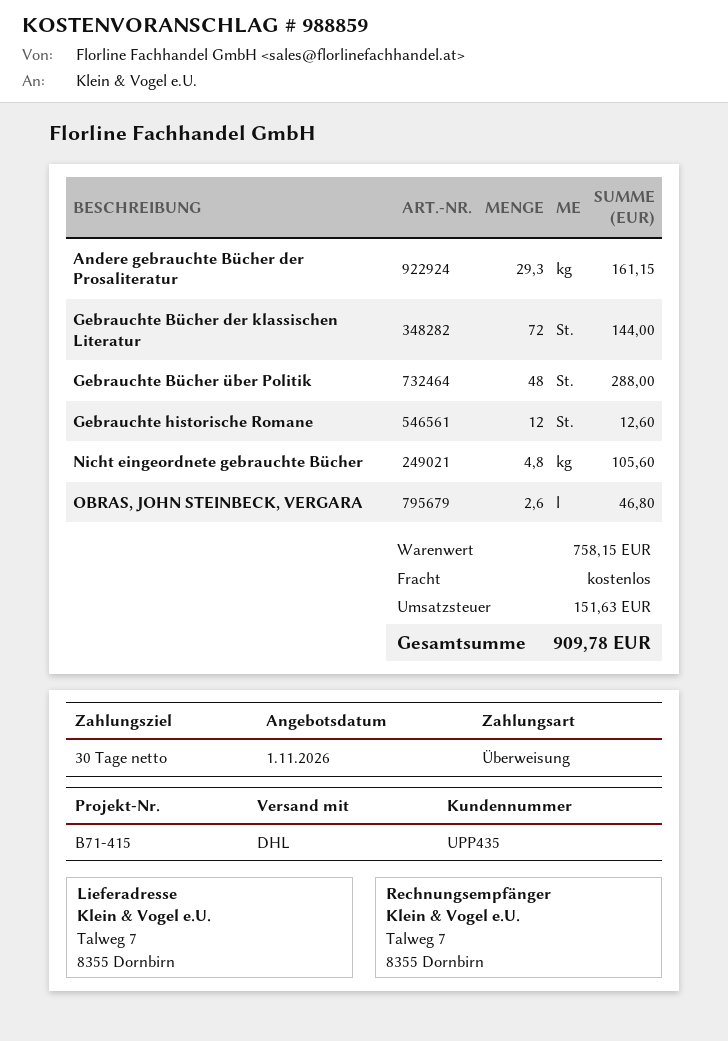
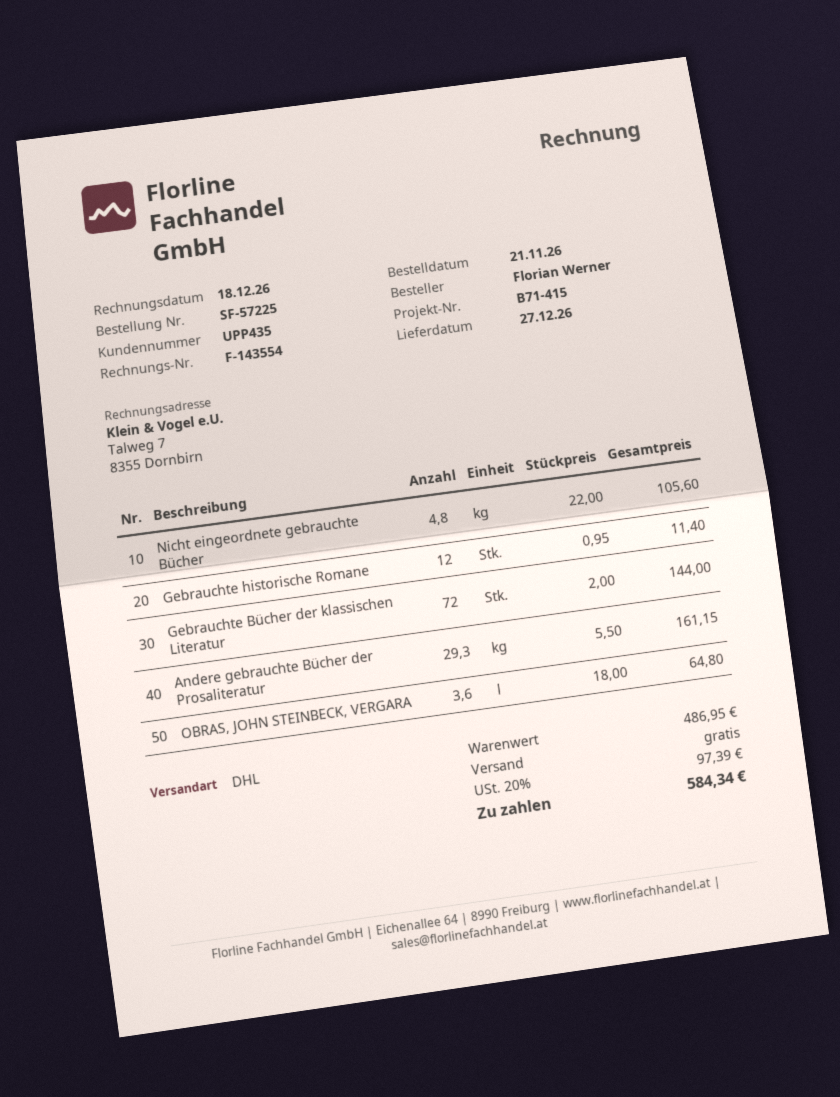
Gebrauchte Bücher über Politik: 48 for 288.00 -> none
Gebrauchte historische Romane: 12 for 12.60 -> 12 for 11.40
OBRAS, JOHN STEINBECK, VERGARA: 2.6 for 46.80 -> 3.6 for 64.80
subtotal: 758.15 -> 486.95
tax: 151.63 -> 97.39
total: 909.78 -> 584.34

